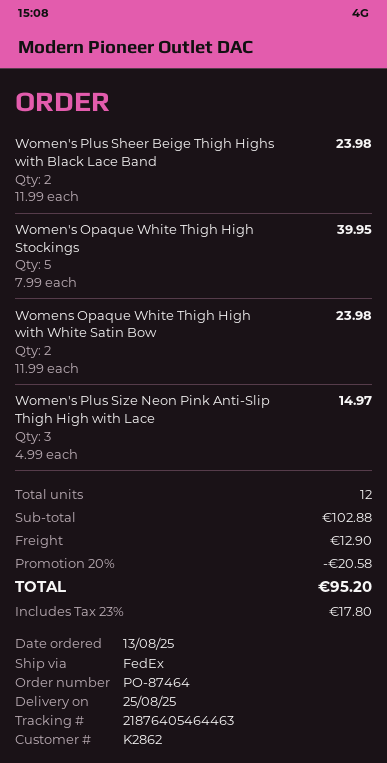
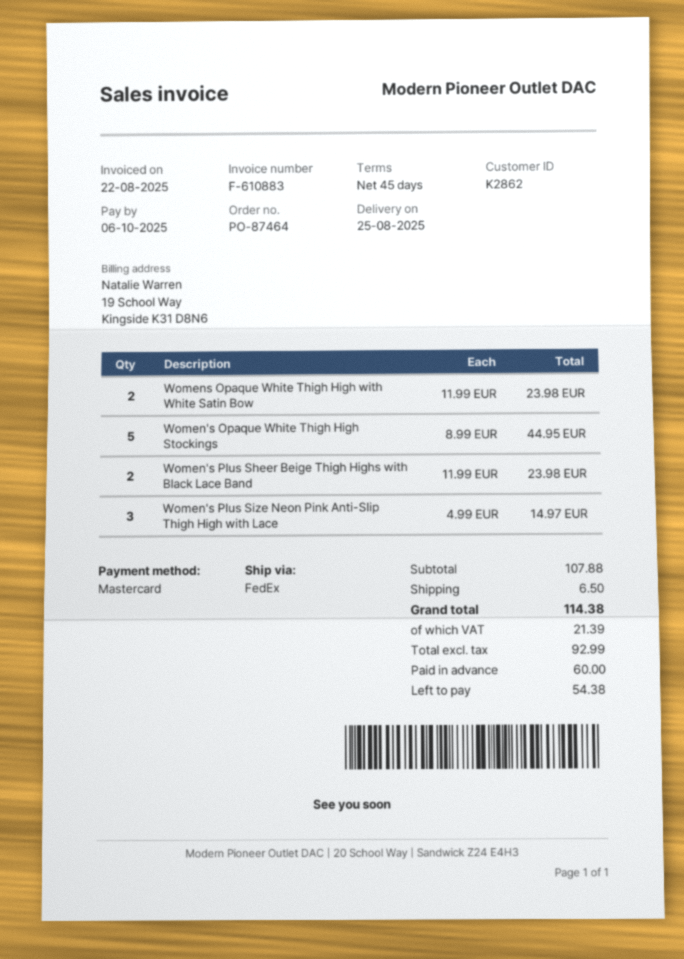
Women's Opaque White Thigh High Stockings: 5 x 7.99 = 39.95 -> 5 x 8.99 = 44.95
subtotal: 102.88 -> 107.88
discount: 20% = 20.58 -> none
shipping: 12.90 -> 6.50
tax: 17.80 -> 21.39
total: 95.20 -> 114.38

